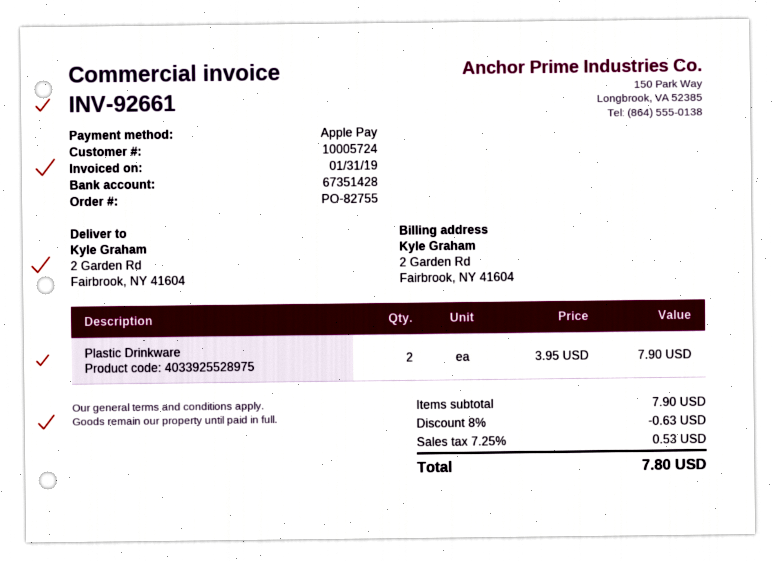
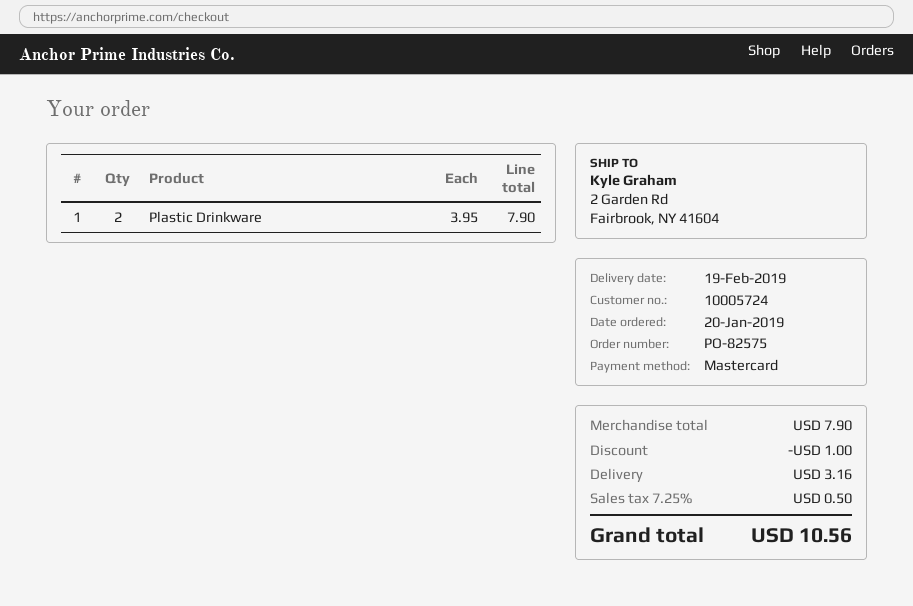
order number: PO-82755 -> PO-82575
payment method: Apple Pay -> Mastercard
discount: 0.63 -> 1.00
shipping: none -> 3.16
tax: 7.25% = 0.53 -> 7.25% = 0.50
total: 7.80 -> 10.56

